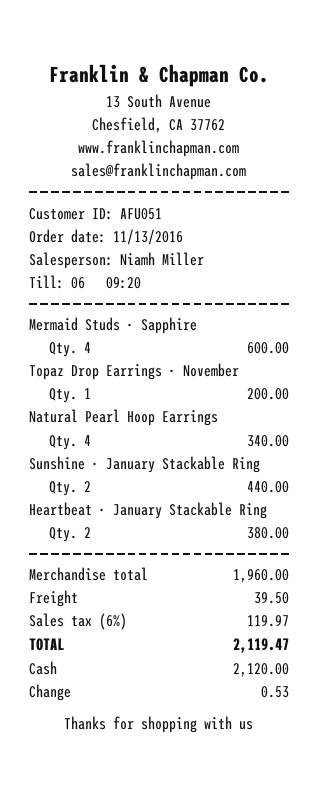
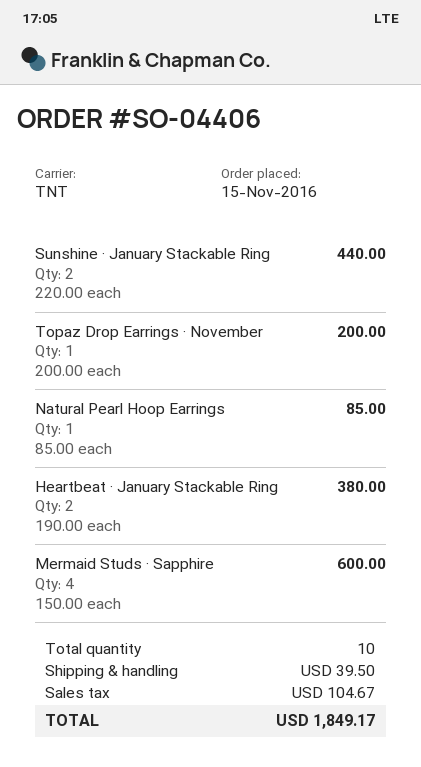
order date: 2016-11-13 -> 2016-11-15
Natural Pearl Hoop Earrings: 4 for 340.00 -> 1 for 85.00
tax: 119.97 -> 104.67
total: 2119.47 -> 1849.17

